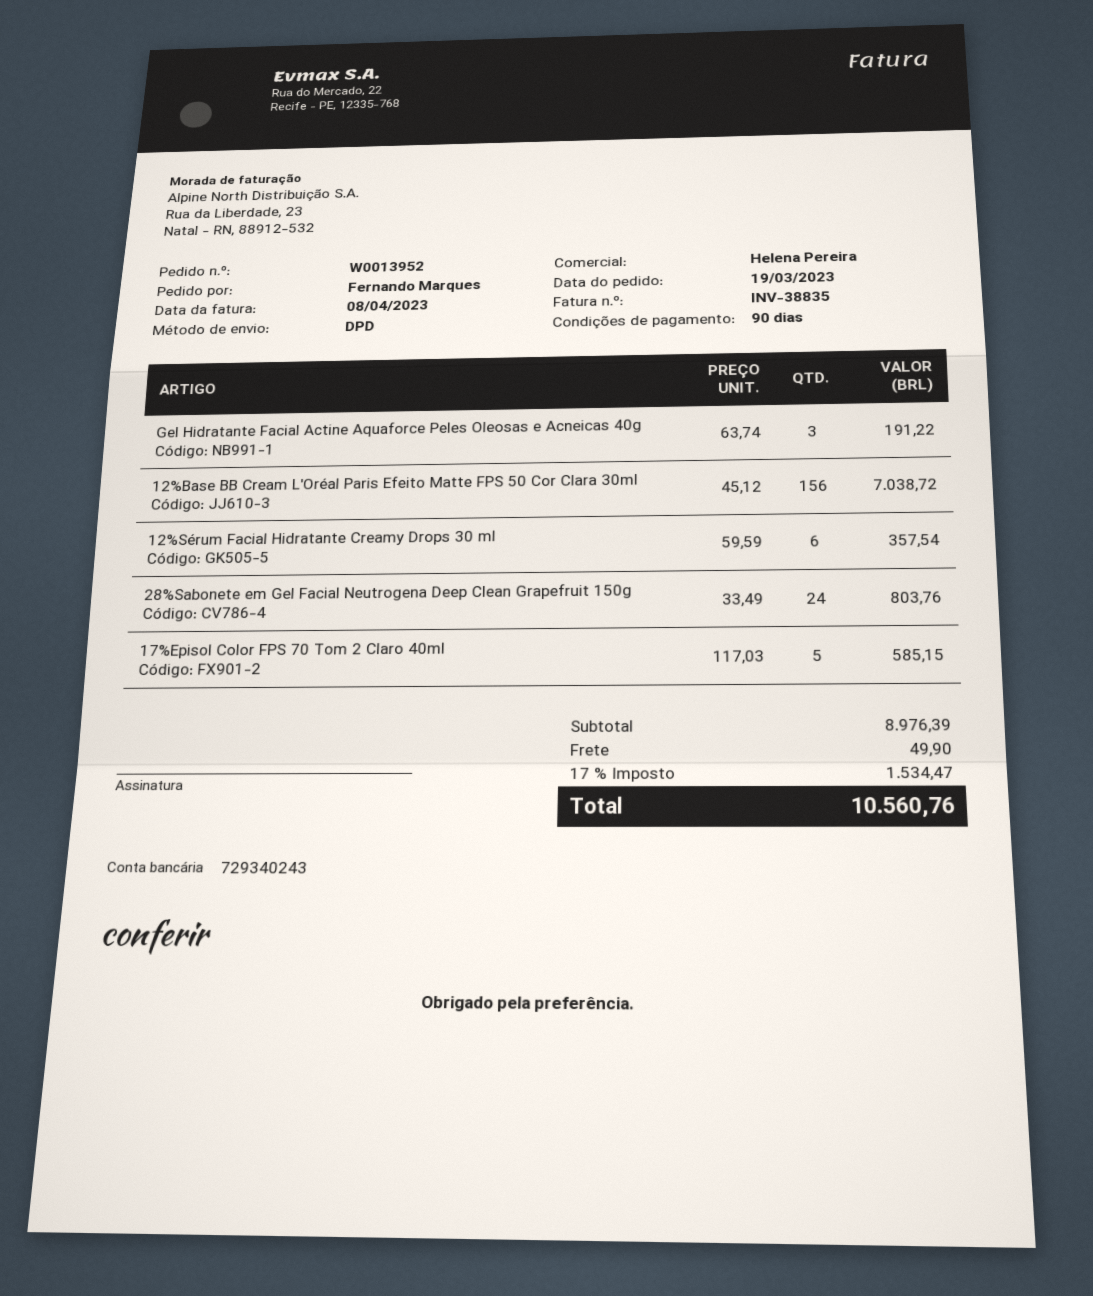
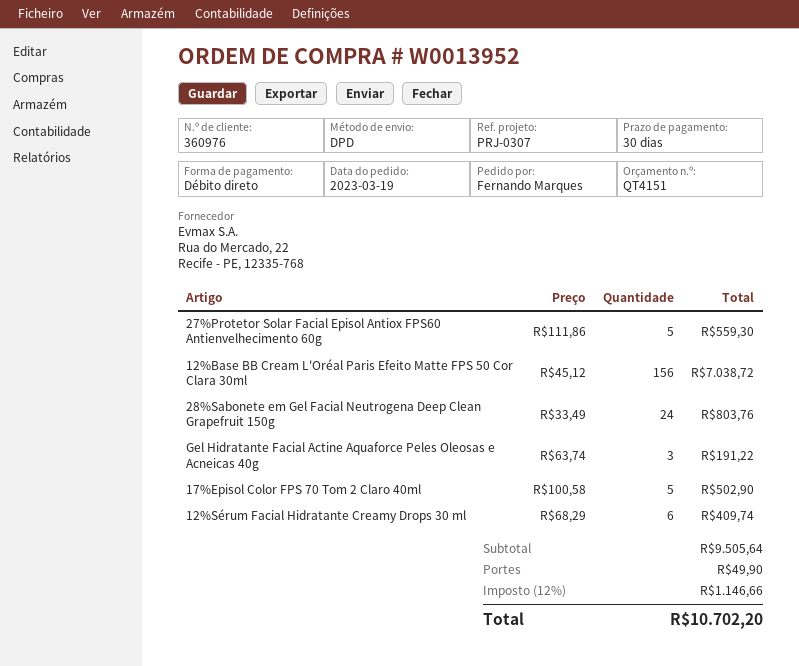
payment terms: 90 days -> 30 days
12%Sérum Facial Hidratante Creamy Drops 30 ml: 6 x 59.59 = 357.54 -> 6 x 68.29 = 409.74
17%Episol Color FPS 70 Tom 2 Claro 40ml: 5 x 117.03 = 585.15 -> 5 x 100.58 = 502.90
27%Protetor Solar Facial Episol Antiox FPS60 Antienvelhecimento 60g: none -> 5 x 111.86 = 559.30
subtotal: 8976.39 -> 9505.64
tax: 17% = 1534.47 -> 12% = 1146.66
total: 10560.76 -> 10702.20

